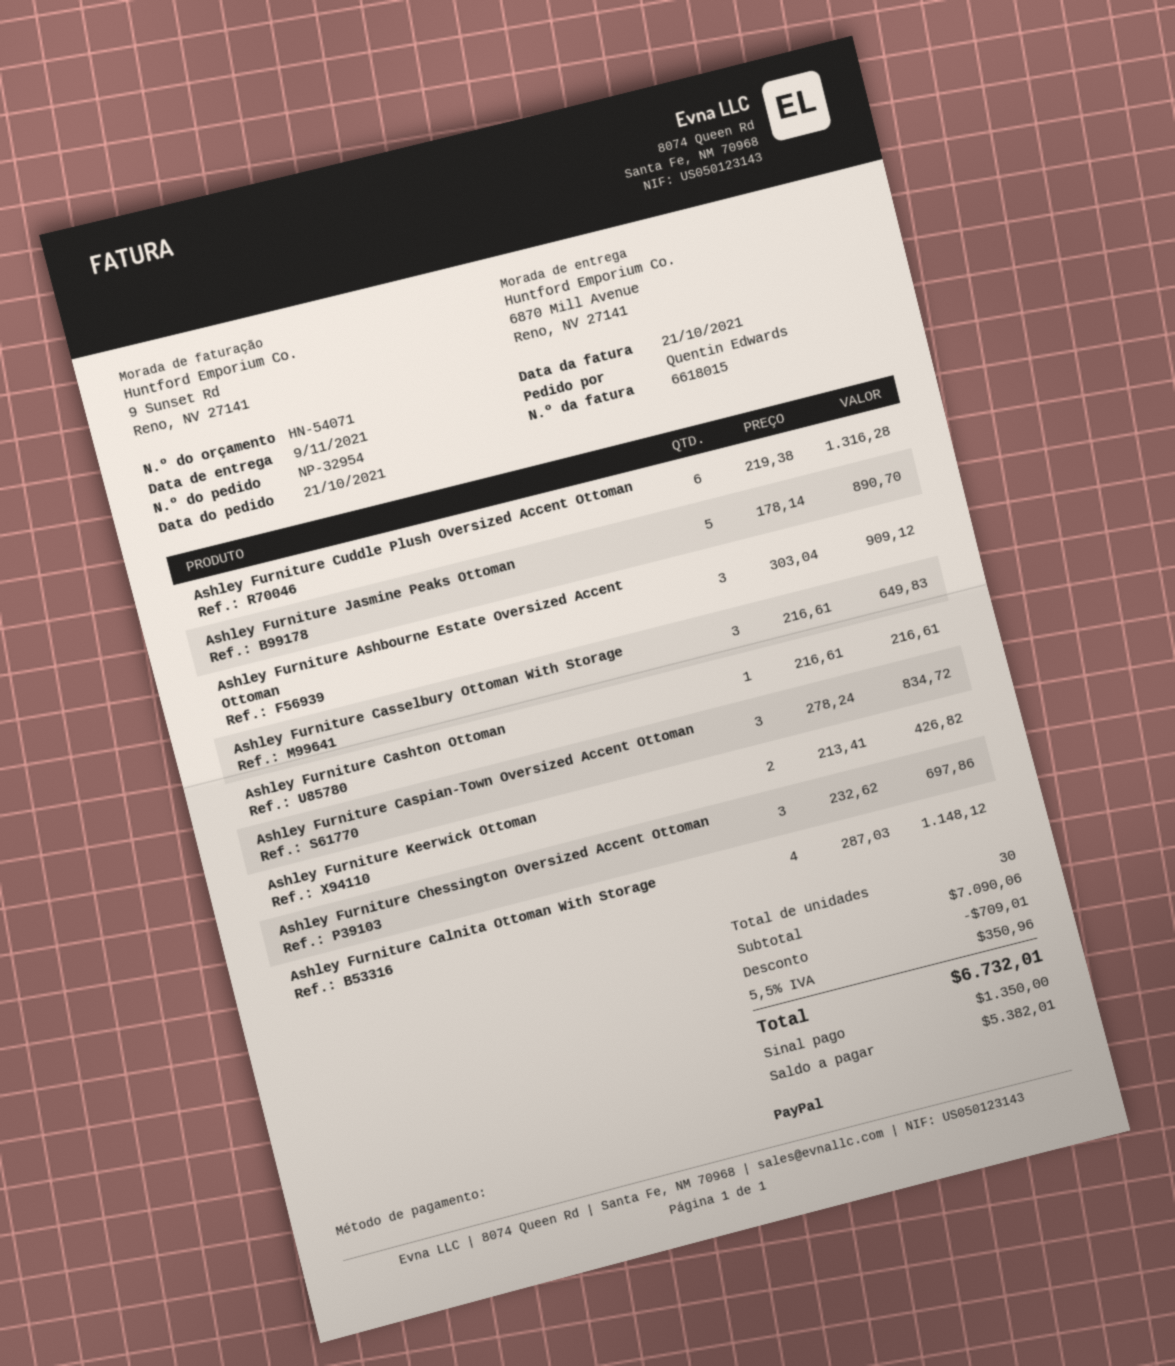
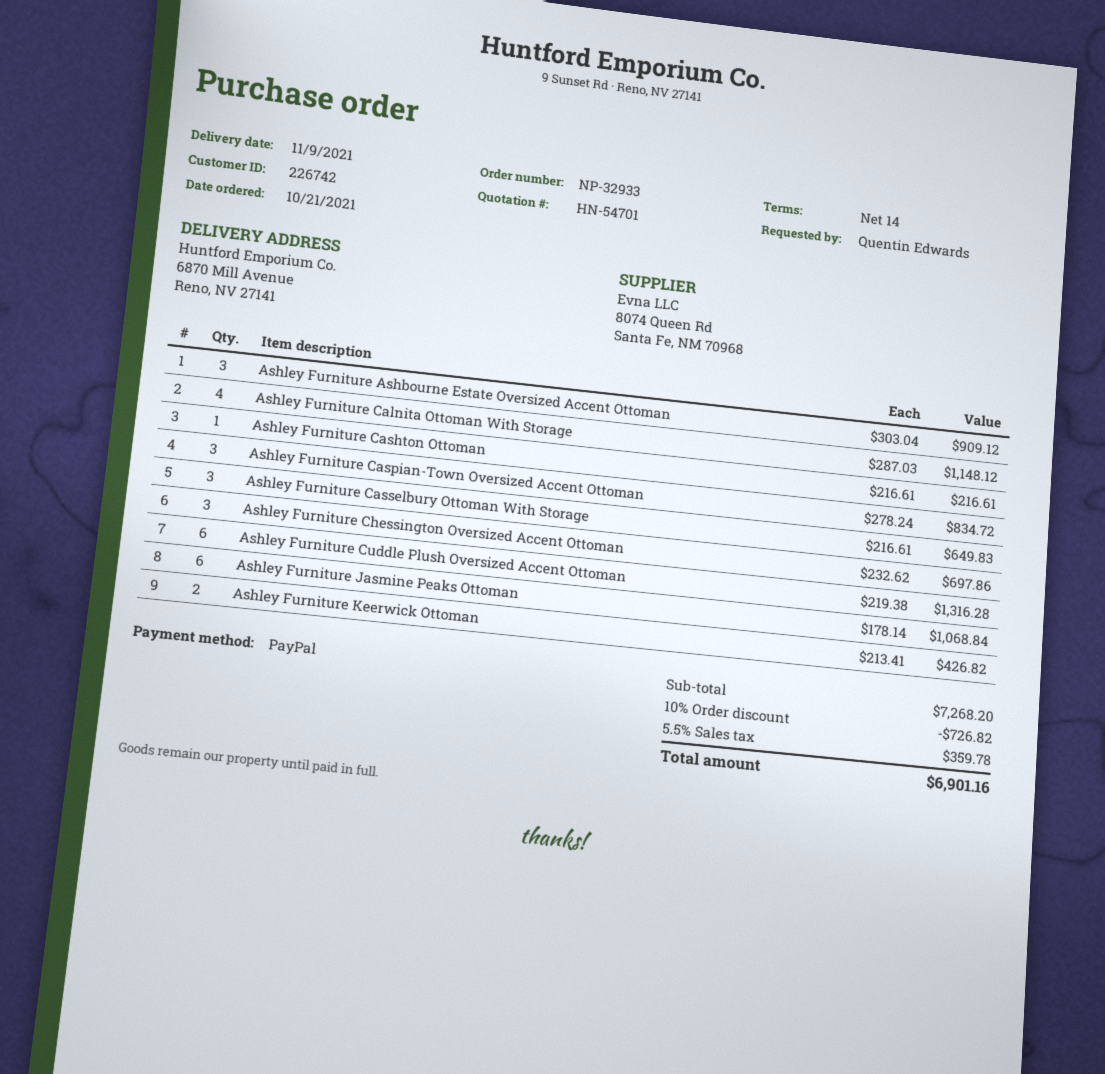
quote number: HN-54071 -> HN-54701
order number: NP-32954 -> NP-32933
Ashley Furniture Jasmine Peaks Ottoman: 5 x 178.14 = 890.70 -> 6 x 178.14 = 1068.84
subtotal: 7090.06 -> 7268.20
discount: 709.01 -> 726.82
tax: 5.5% = 350.96 -> 5.5% = 359.78
total: 6732.01 -> 6901.16

